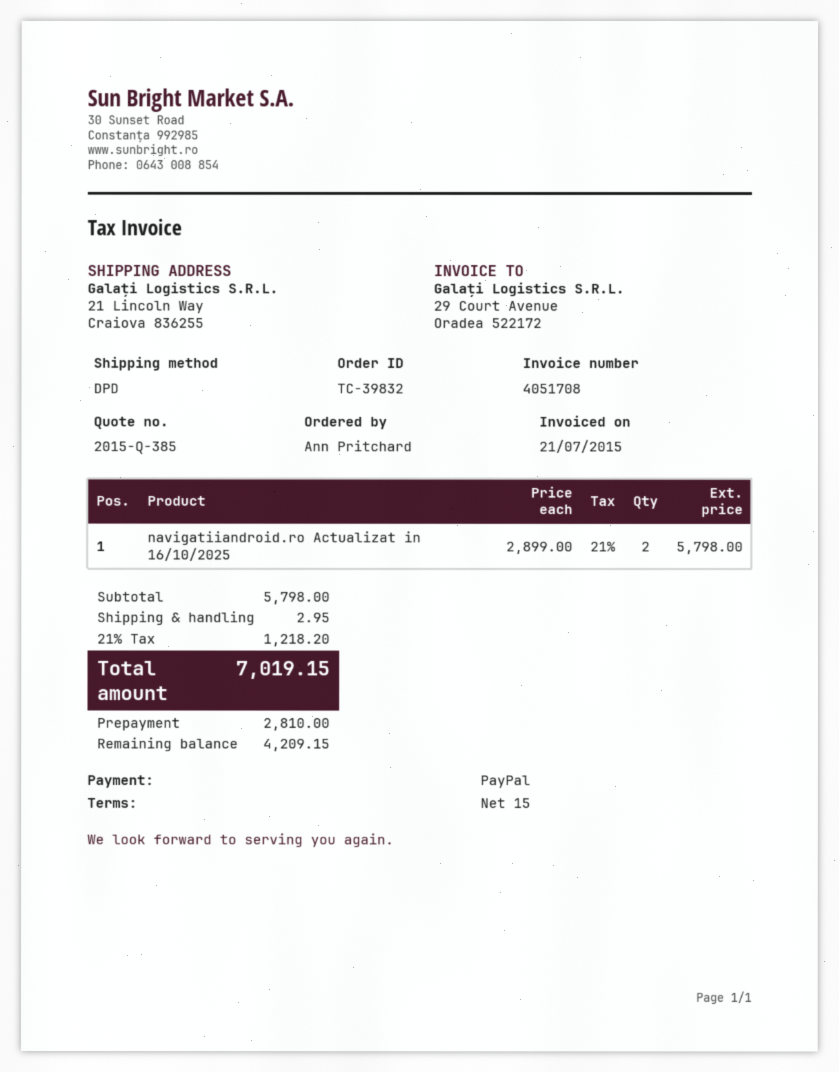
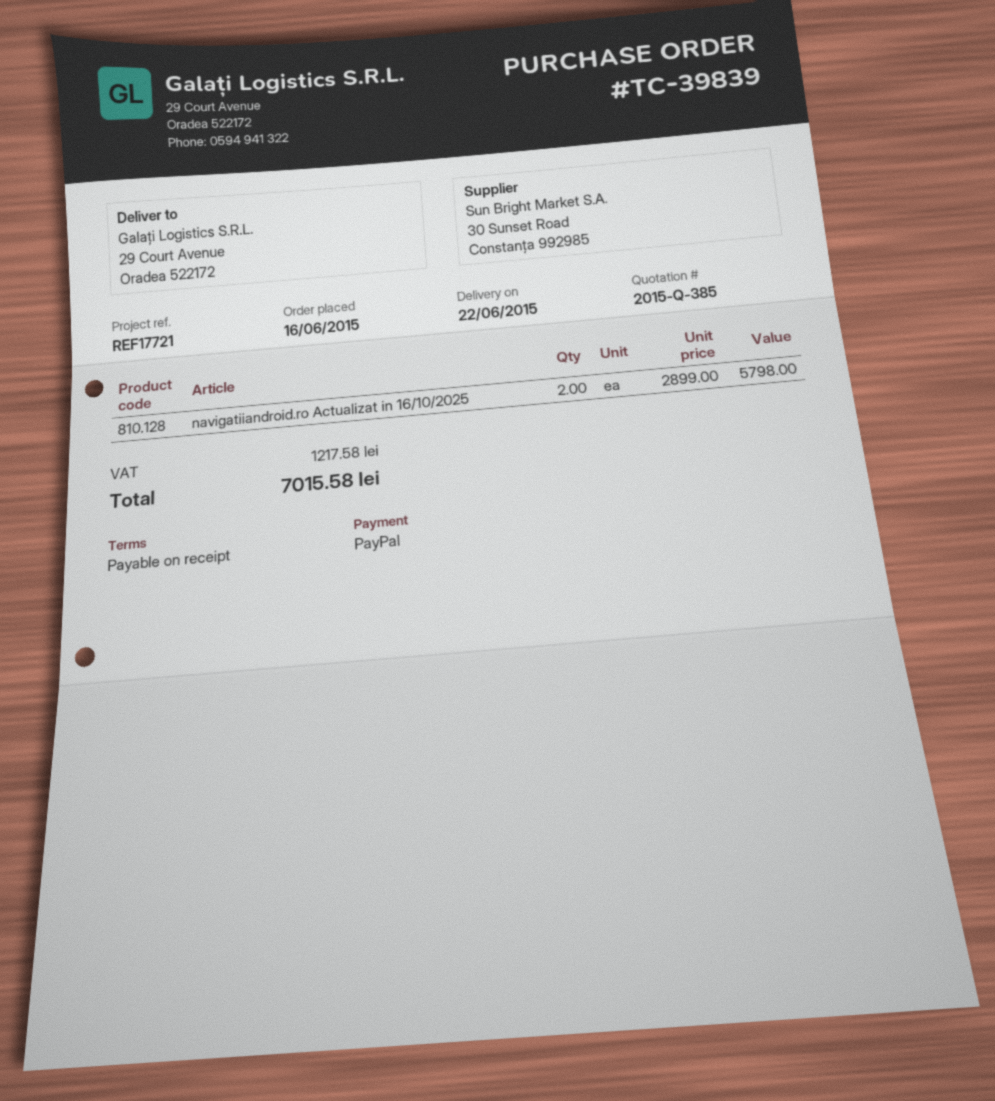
order number: TC-39832 -> TC-39839
payment terms: 15 days -> on receipt
ship to: 21 Lincoln Way, Craiova 836255 -> 29 Court Avenue, Oradea 522172
shipping: 2.95 -> none
tax: 1218.20 -> 1217.58
total: 7019.15 -> 7015.58

